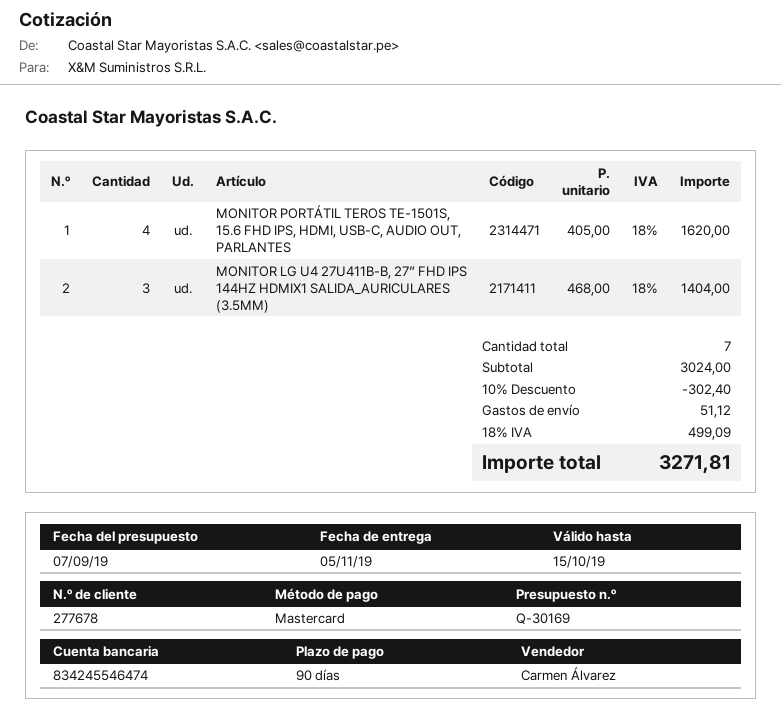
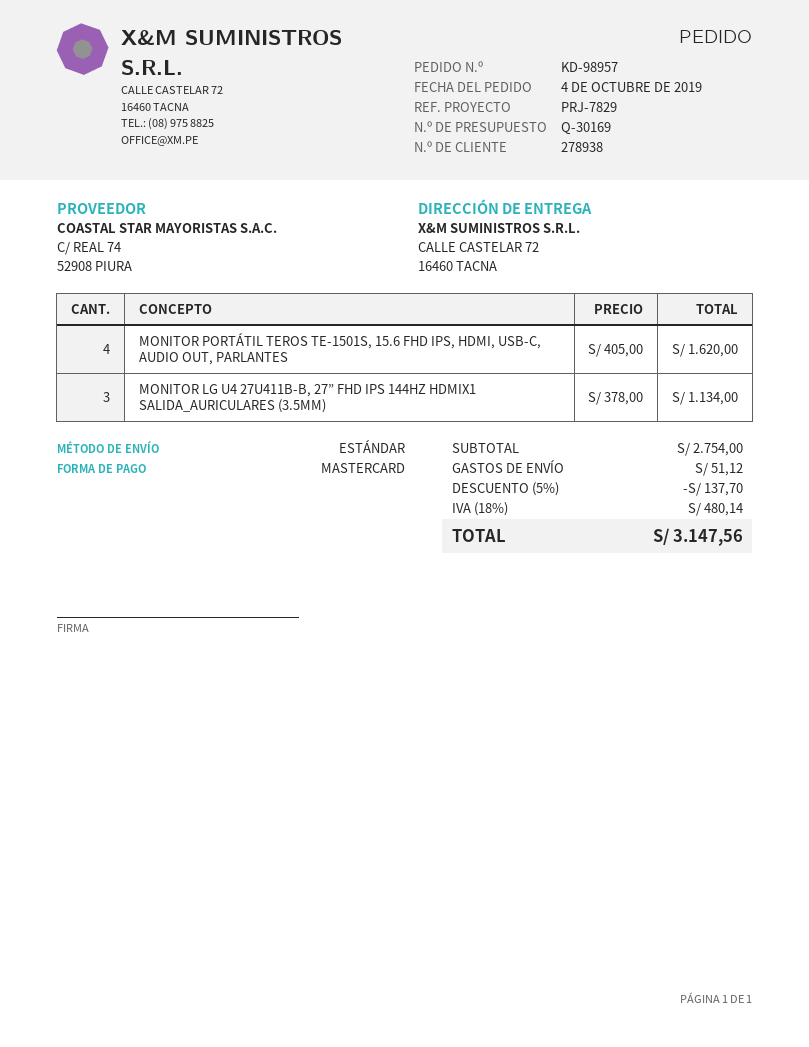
customer number: 277678 -> 278938
MONITOR LG U4 27U411B-B, 27” FHD IPS 144HZ HDMIX1 SALIDA_AURICULARES (3.5MM): 3 x 468.00 = 1404.00 -> 3 x 378.00 = 1134.00
subtotal: 3024.00 -> 2754.00
discount: 10% = 302.40 -> 5% = 137.70
tax: 18% = 499.09 -> 18% = 480.14
total: 3271.81 -> 3147.56

